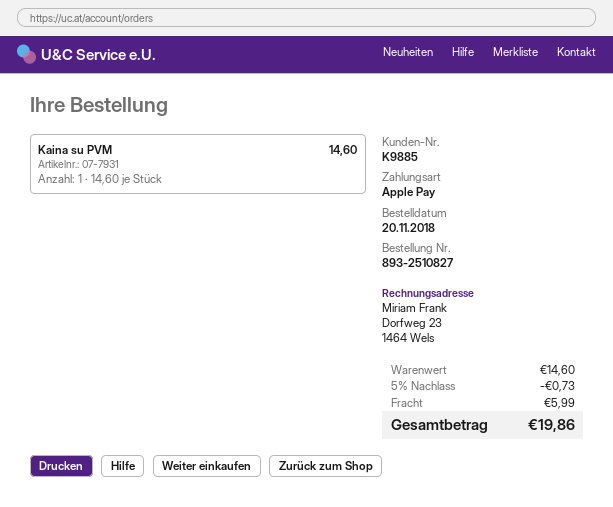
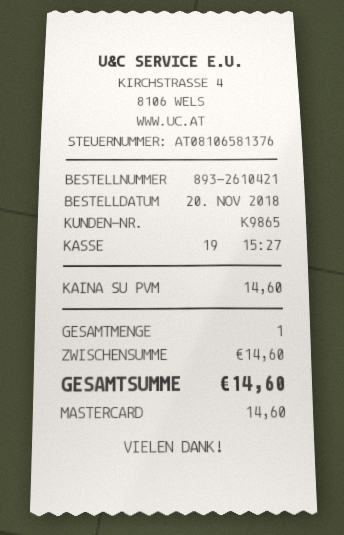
order number: 893-2510827 -> 893-2610421
customer number: K9885 -> K9865
payment method: Apple Pay -> Mastercard
discount: 5% = 0.73 -> none
shipping: 5.99 -> none
total: 19.86 -> 14.60

